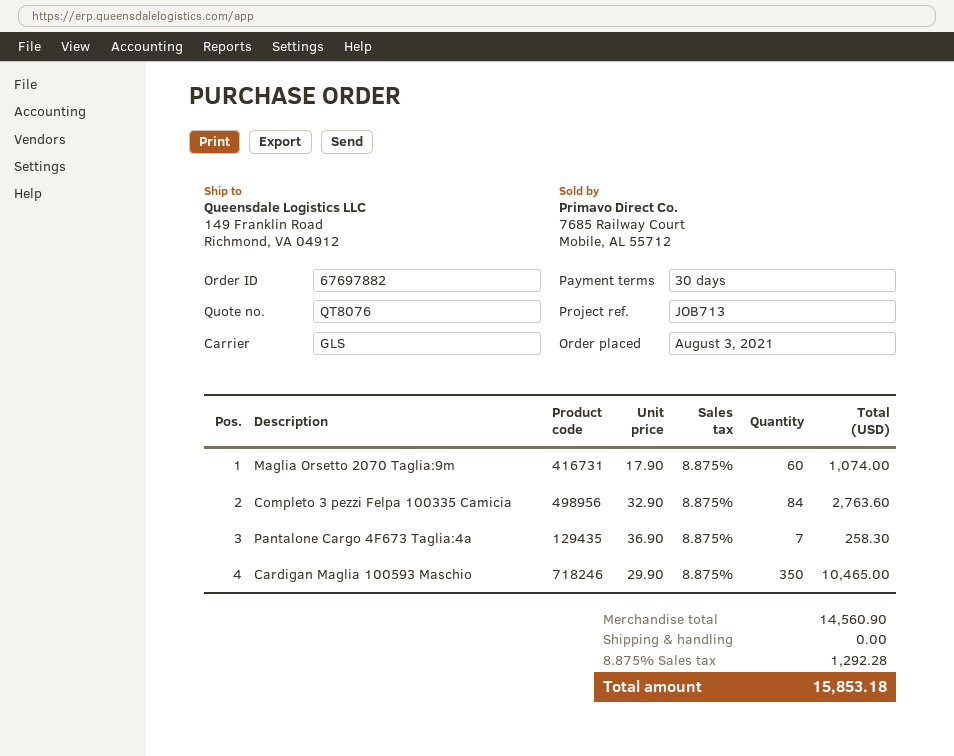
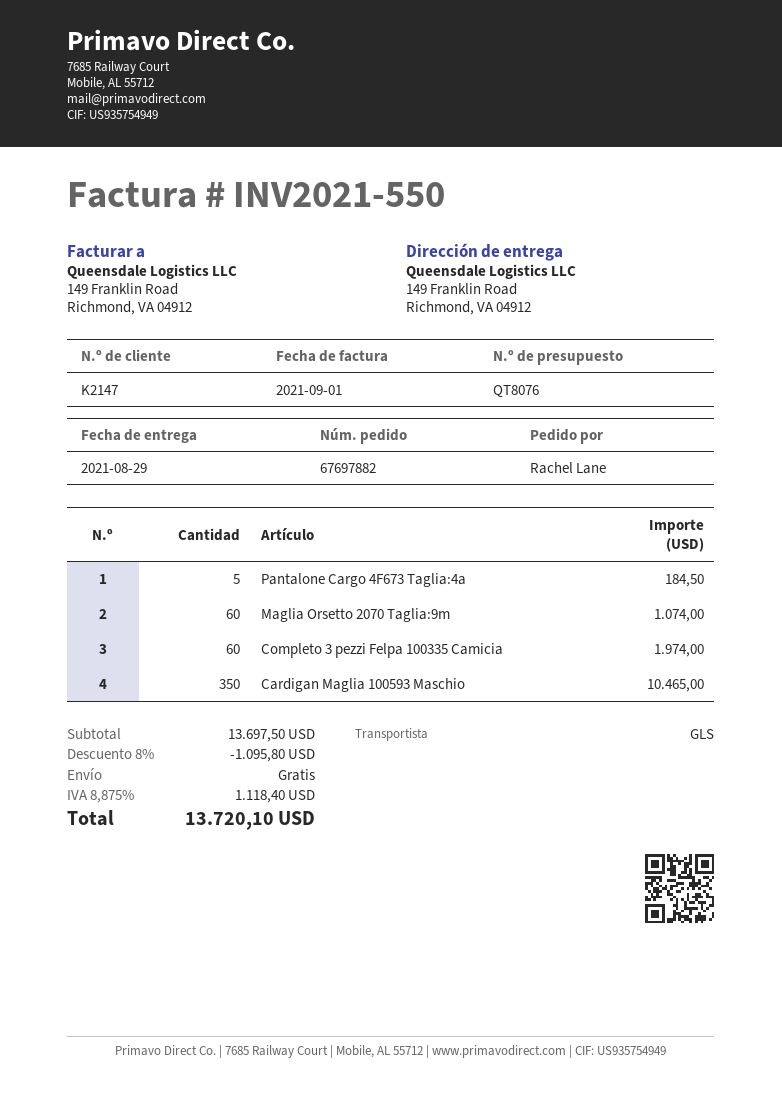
Completo 3 pezzi Felpa 100335 Camicia: 84 for 2763.60 -> 60 for 1974.00
Pantalone Cargo 4F673 Taglia:4a: 7 for 258.30 -> 5 for 184.50
subtotal: 14560.90 -> 13697.50
discount: none -> 8% = 1095.80
tax: 8.875% = 1292.28 -> 8.875% = 1118.40
total: 15853.18 -> 13720.10

